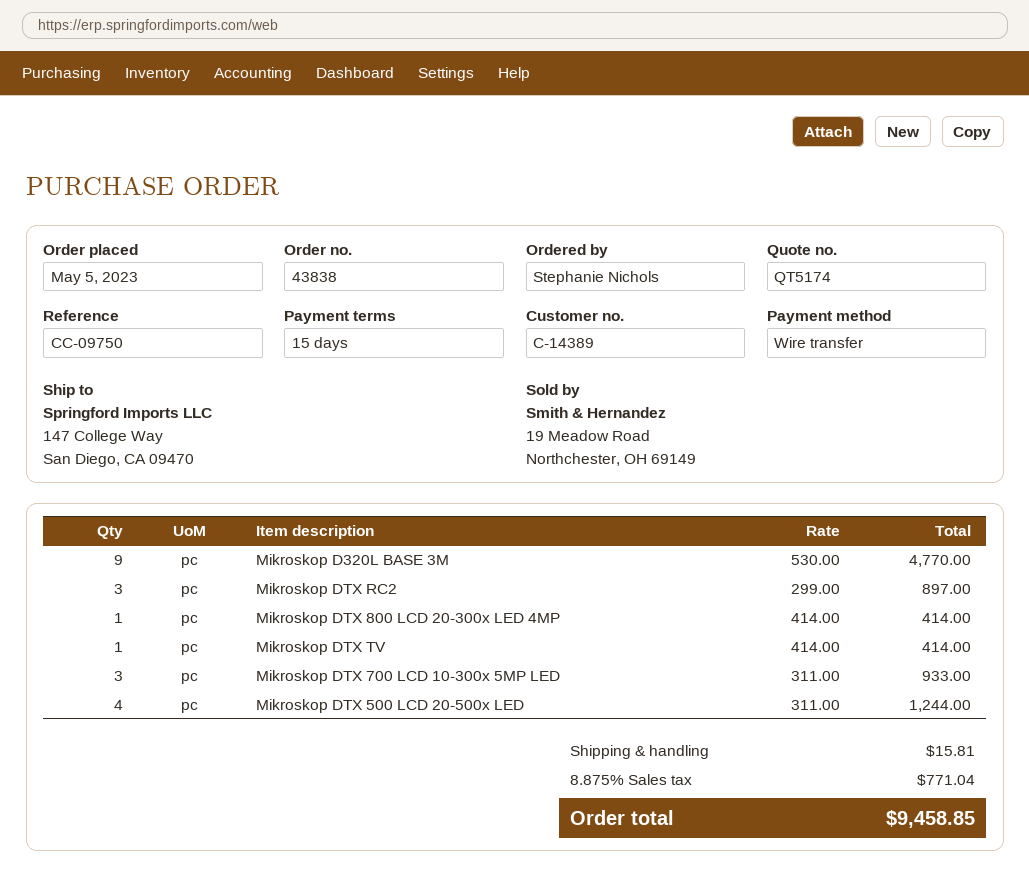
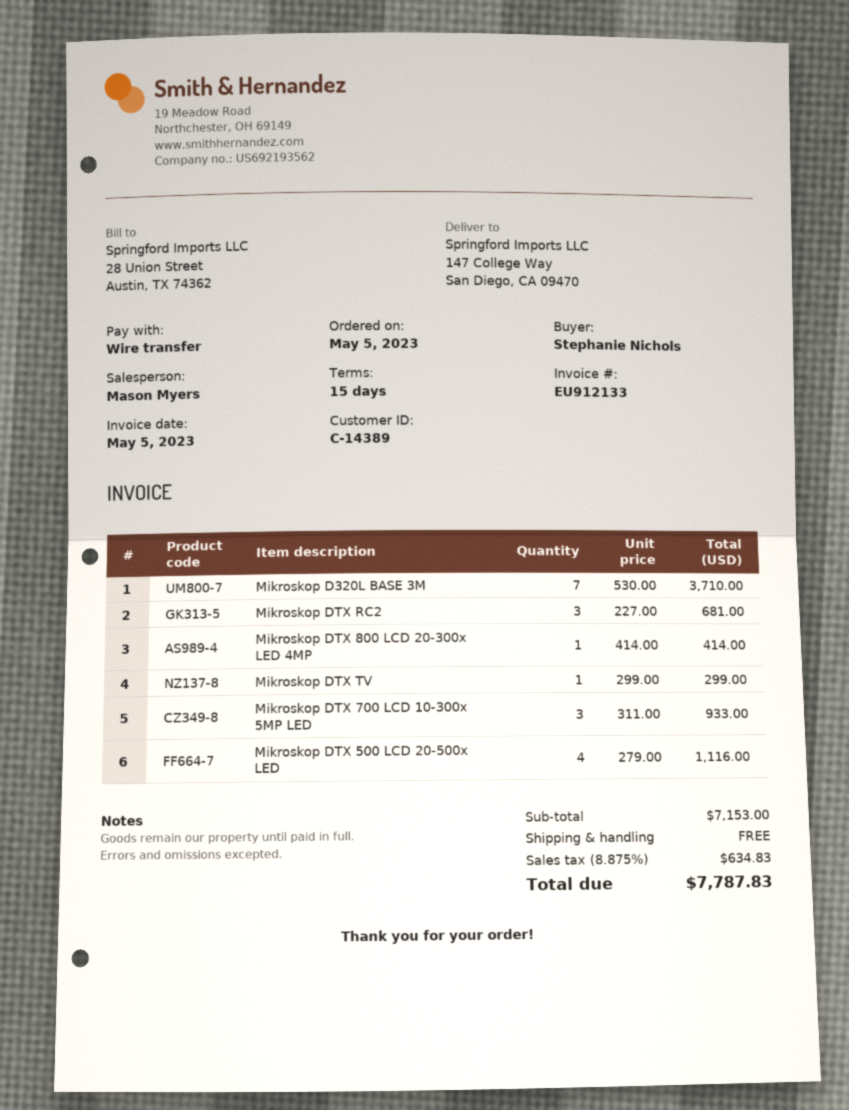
Mikroskop D320L BASE 3M: 9 x 530.00 = 4770.00 -> 7 x 530.00 = 3710.00
Mikroskop DTX RC2: 3 x 299.00 = 897.00 -> 3 x 227.00 = 681.00
Mikroskop DTX TV: 1 x 414.00 = 414.00 -> 1 x 299.00 = 299.00
Mikroskop DTX 500 LCD 20-500x LED: 4 x 311.00 = 1244.00 -> 4 x 279.00 = 1116.00
shipping: 15.81 -> 0.00
tax: 8.875% = 771.04 -> 8.875% = 634.83
total: 9458.85 -> 7787.83

